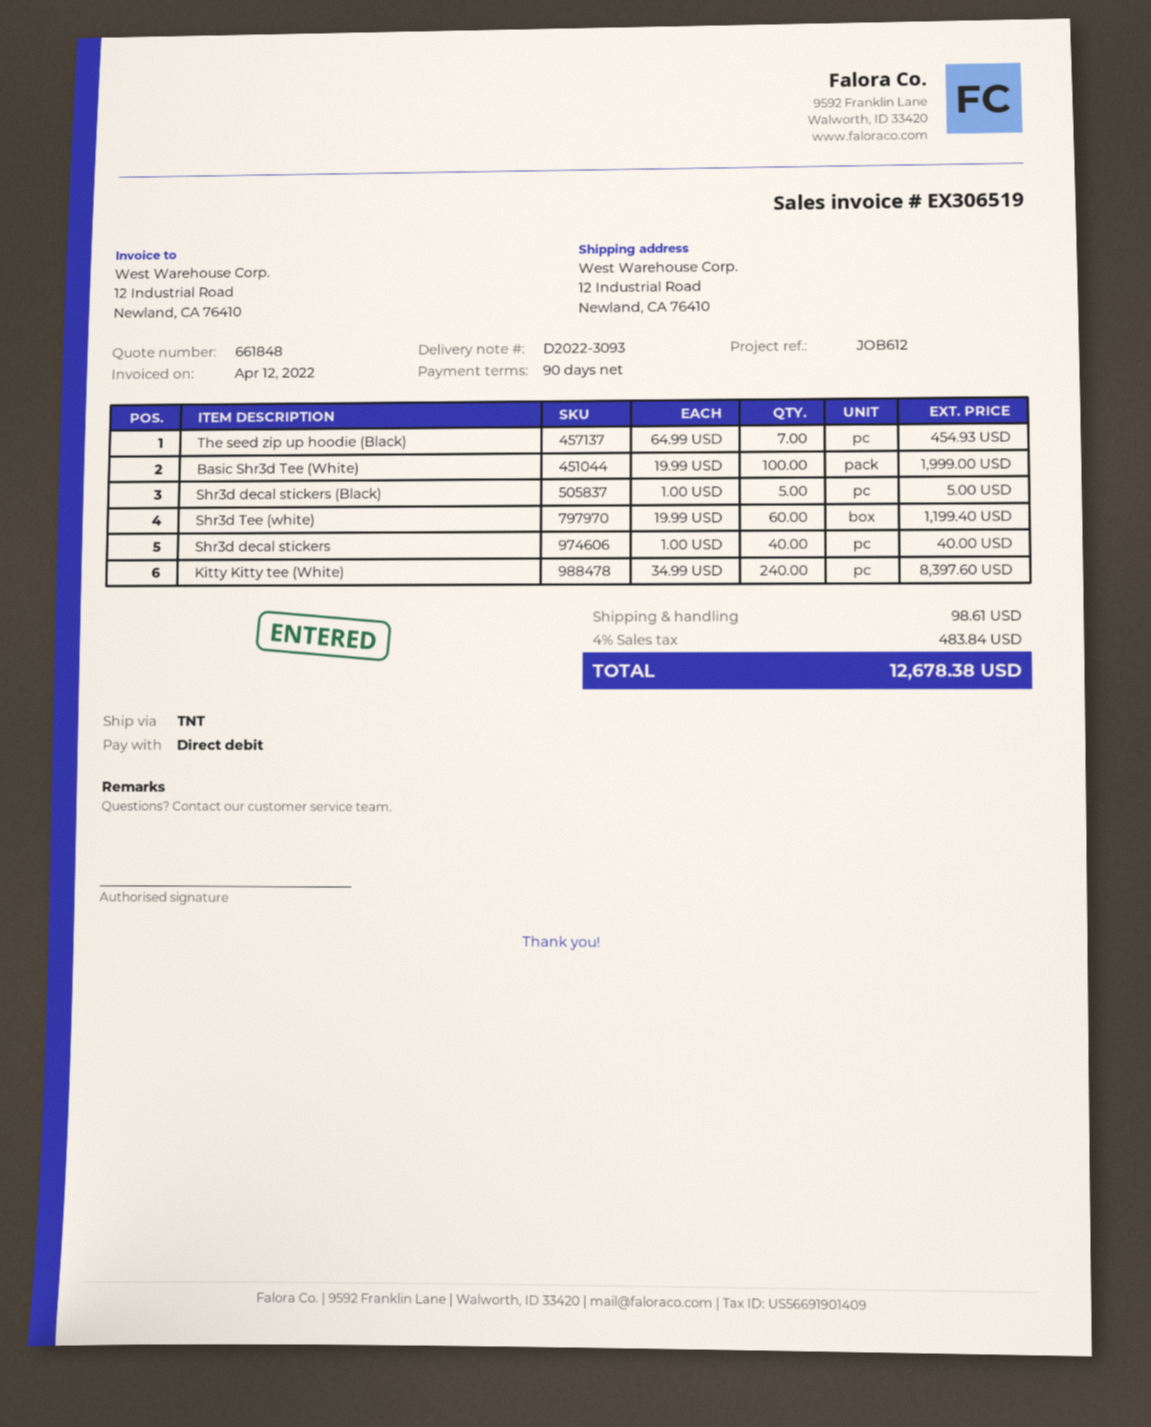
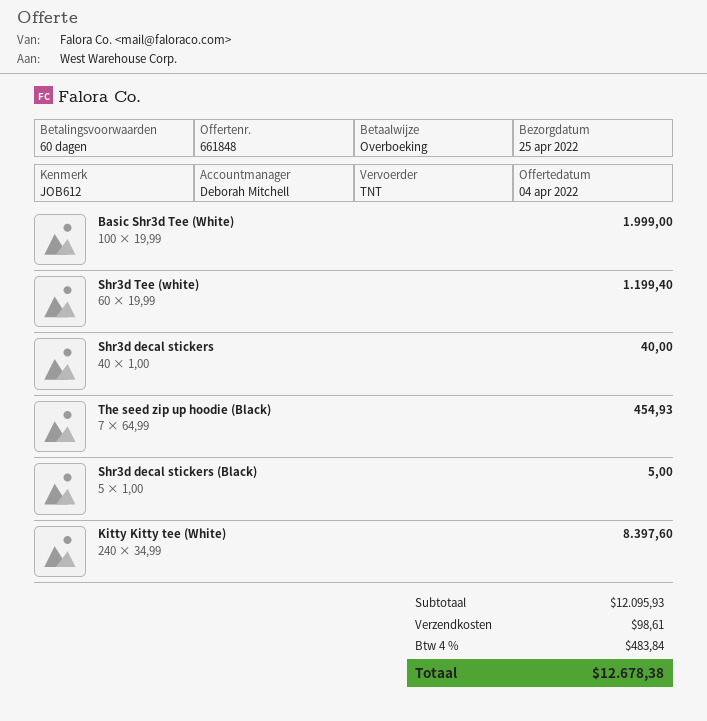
payment terms: 90 days -> 60 days
payment method: direct debit -> bank transfer

